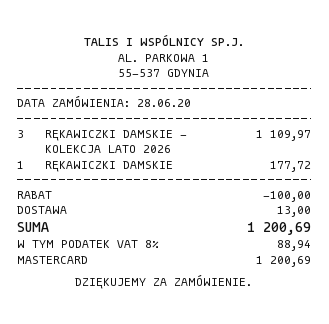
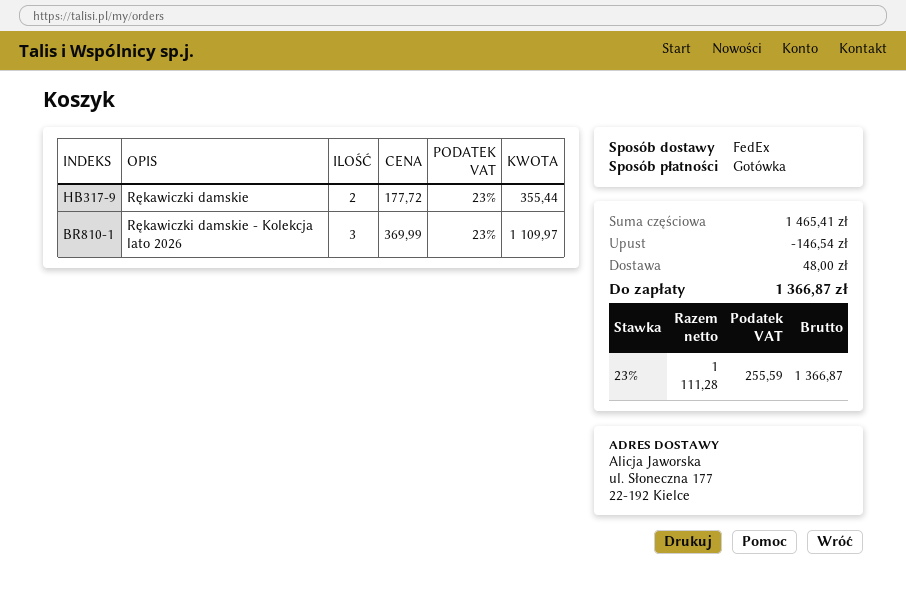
payment method: Mastercard -> cash
RĘKAWICZKI DAMSKIE: 1 for 177.72 -> 2 for 355.44
discount: 100.00 -> 146.54
shipping: 13.00 -> 48.00
tax: 8% = 88.94 -> 23% = 255.59
total: 1200.69 -> 1366.87

